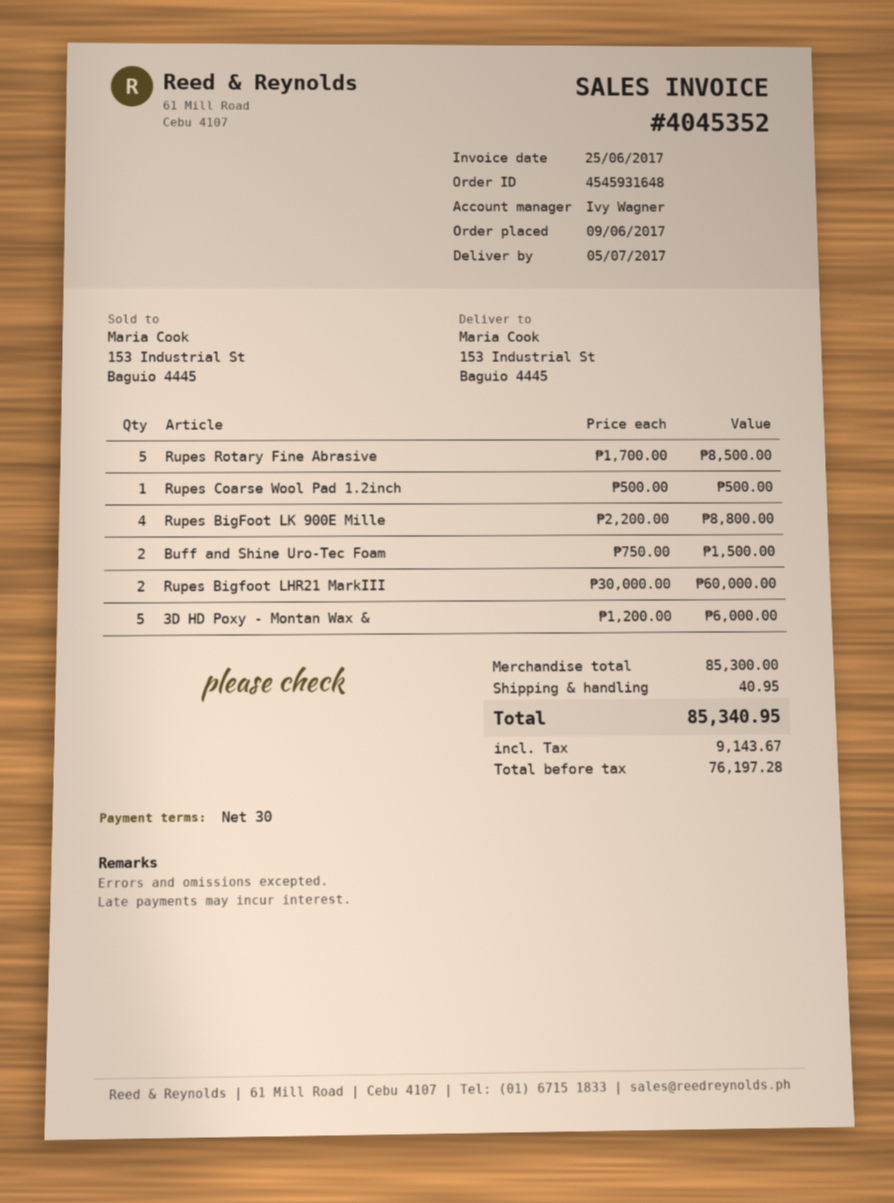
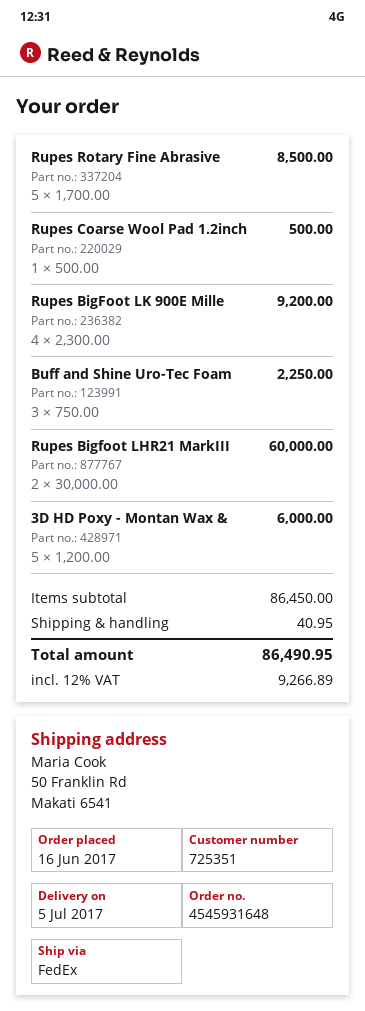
order date: 2017-06-09 -> 2017-06-16
ship to: 153 Industrial St, Baguio 4445 -> 50 Franklin Rd, Makati 6541
Rupes BigFoot LK 900E Mille: 4 x 2200.00 = 8800.00 -> 4 x 2300.00 = 9200.00
Buff and Shine Uro-Tec Foam: 2 x 750.00 = 1500.00 -> 3 x 750.00 = 2250.00
subtotal: 85300.00 -> 86450.00
tax: 9143.67 -> 9266.89
total: 85340.95 -> 86490.95

